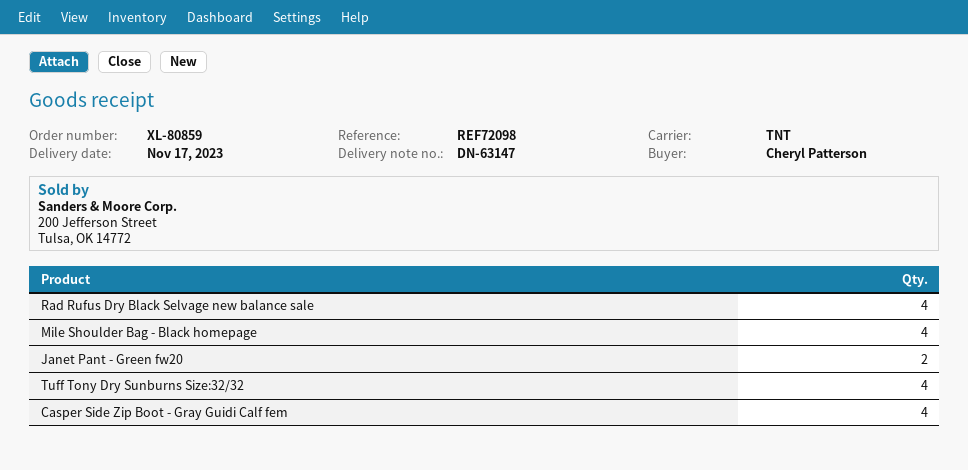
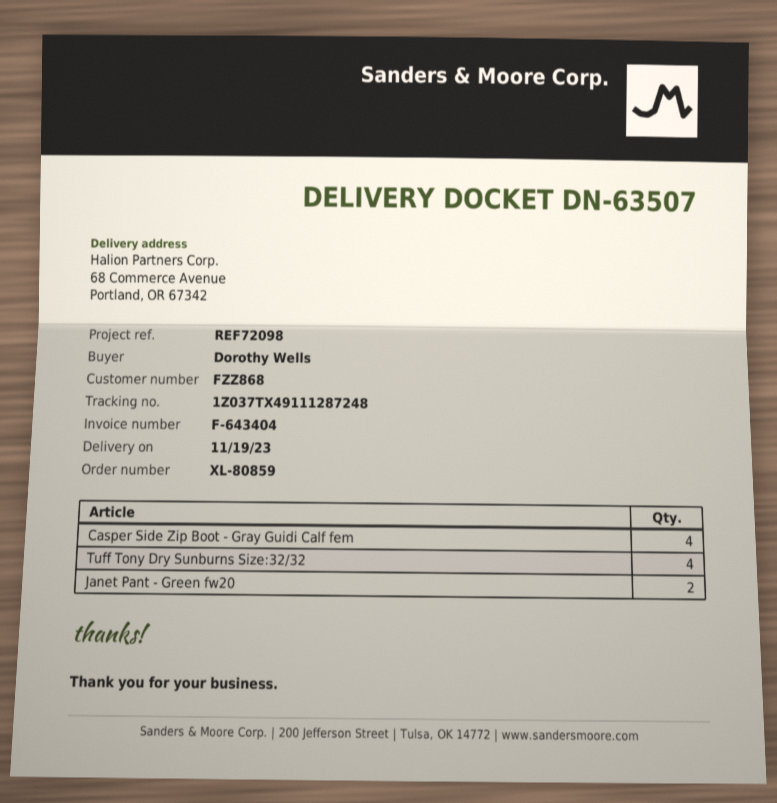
delivery note number: DN-63147 -> DN-63507
delivery date: 2023-11-17 -> 2023-11-19
ordered by: Cheryl Patterson -> Dorothy Wells
Rad Rufus Dry Black Selvage new balance sale: 4 -> none
Mile Shoulder Bag - Black homepage: 4 -> none

